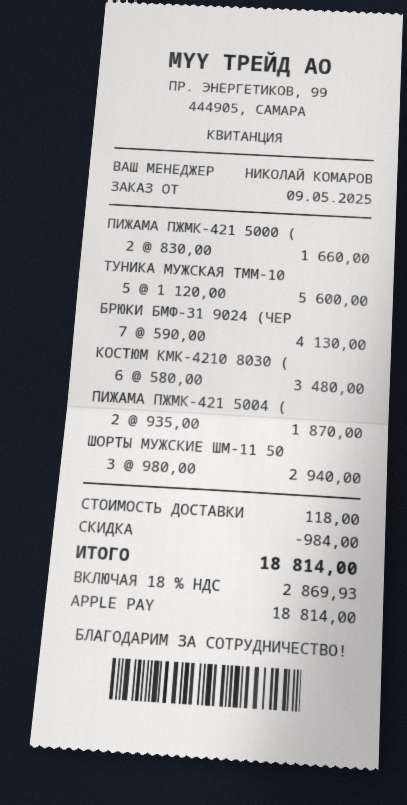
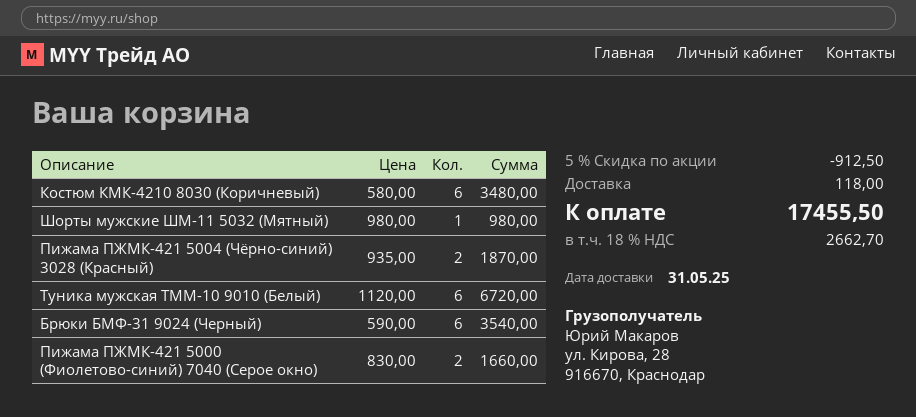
ТУНИКА МУЖСКАЯ ТММ-10: 5 x 1120.00 = 5600.00 -> 6 x 1120.00 = 6720.00
БРЮКИ БМФ-31 9024 (ЧЕР: 7 x 590.00 = 4130.00 -> 6 x 590.00 = 3540.00
ШОРТЫ МУЖСКИЕ ШМ-11 50: 3 x 980.00 = 2940.00 -> 1 x 980.00 = 980.00
discount: 984.00 -> 912.50
tax: 18% = 2869.93 -> 18% = 2662.70
total: 18814.00 -> 17455.50

